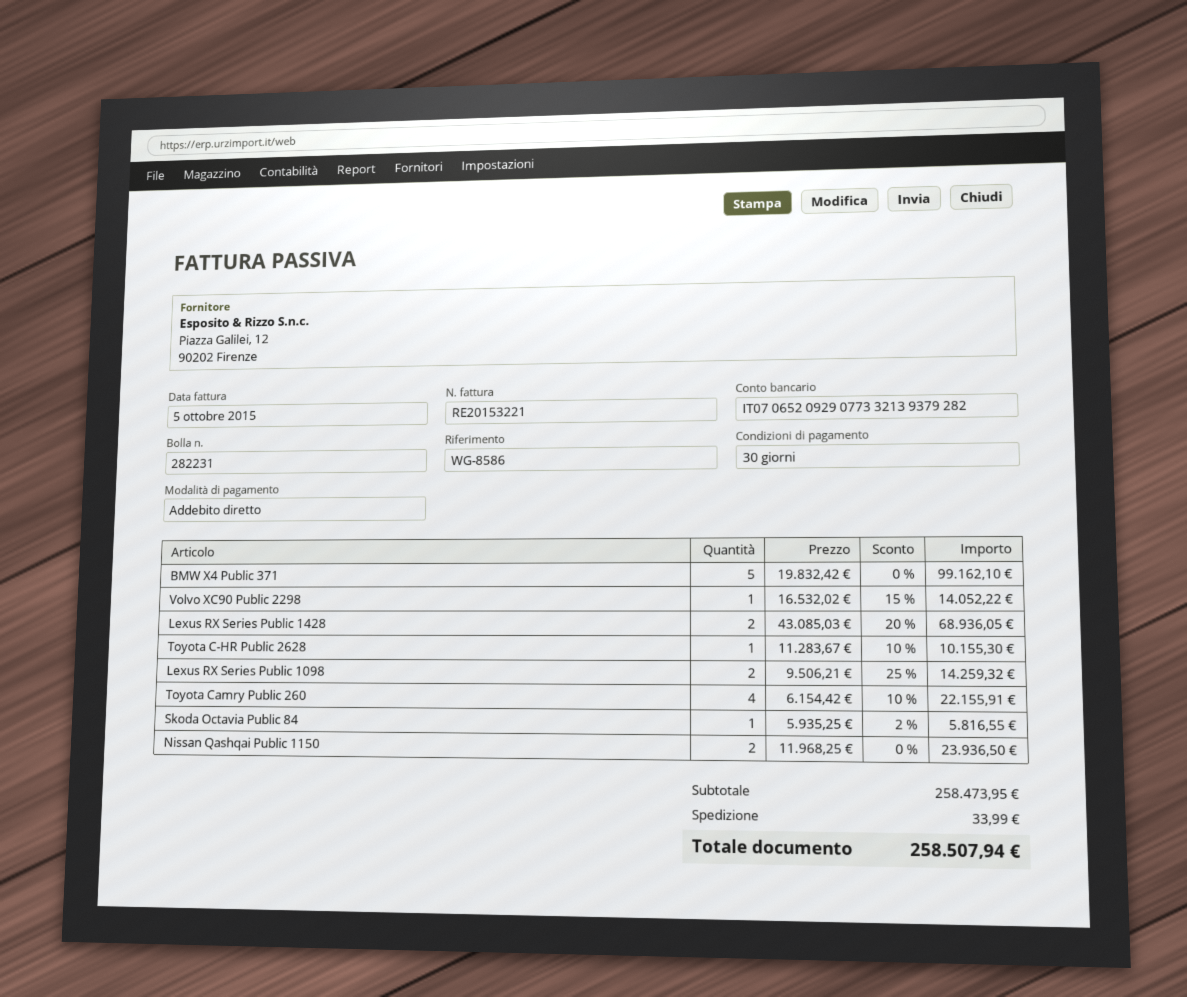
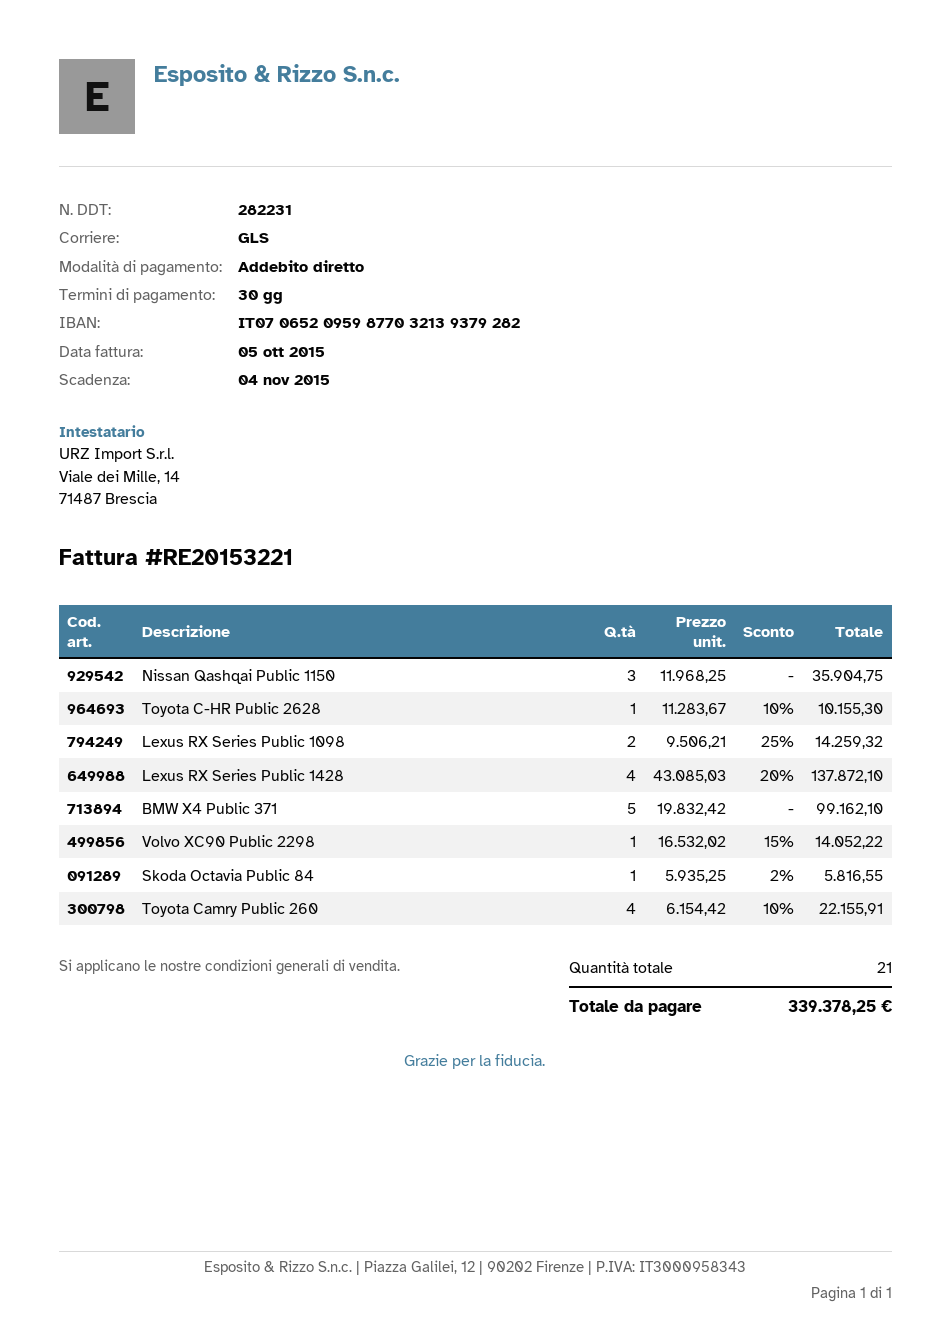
bank account: IT0706520929077332139379282 -> IT0706520959877032139379282
Lexus RX Series Public 1428: 2 x 43085.03 - 20% = 68936.05 -> 4 x 43085.03 - 20% = 137872.10
Nissan Qashqai Public 1150: 2 x 11968.25 = 23936.50 -> 3 x 11968.25 = 35904.75
shipping: 33.99 -> none
total: 258507.94 -> 339378.25

